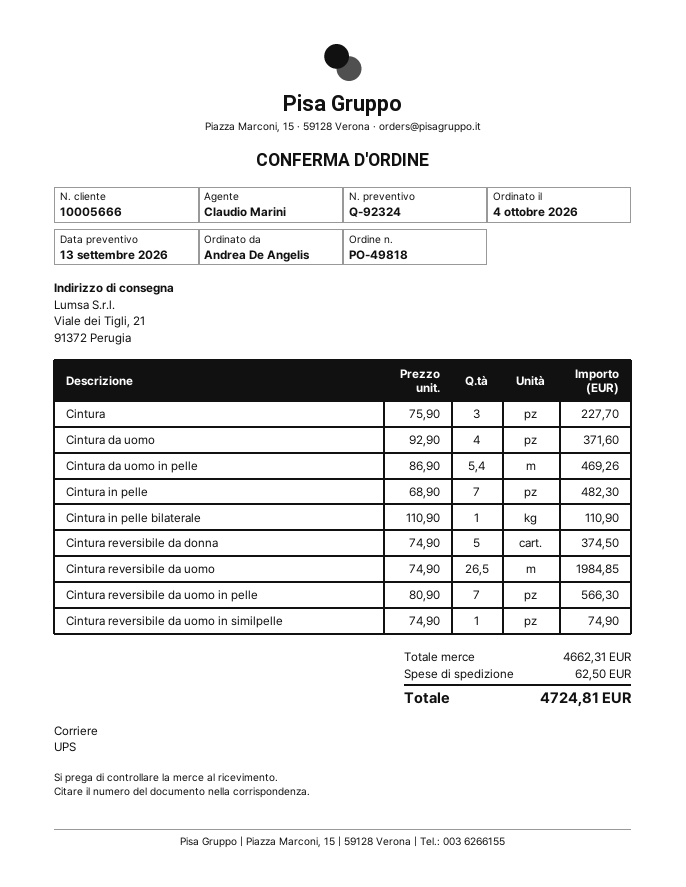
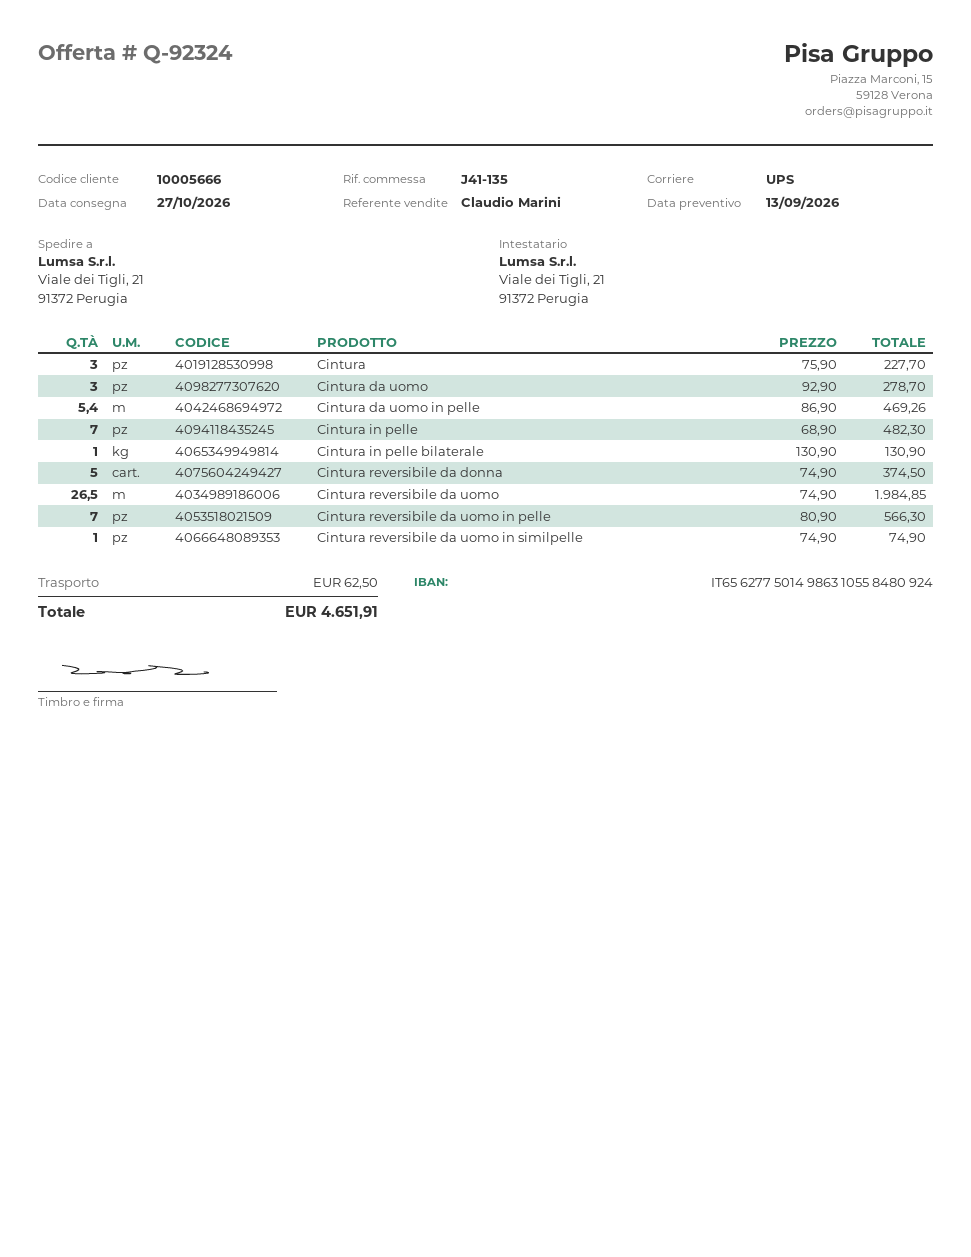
Cintura da uomo: 4 x 92.90 = 371.60 -> 3 x 92.90 = 278.70
Cintura in pelle bilaterale: 1 x 110.90 = 110.90 -> 1 x 130.90 = 130.90
total: 4724.81 -> 4651.91

